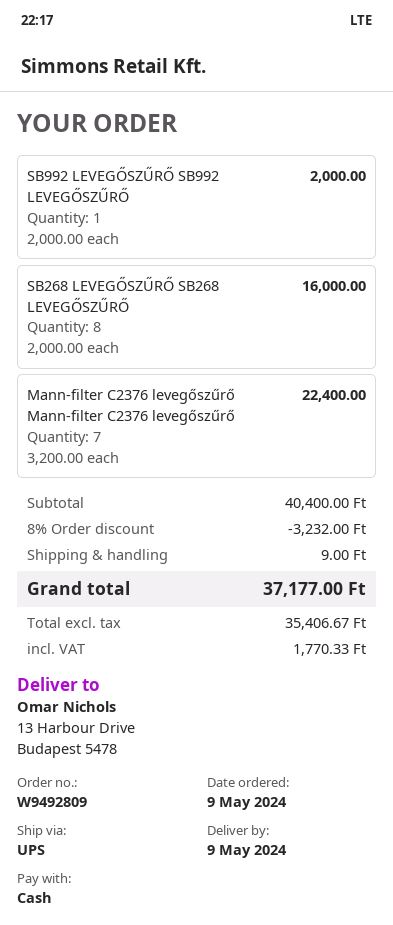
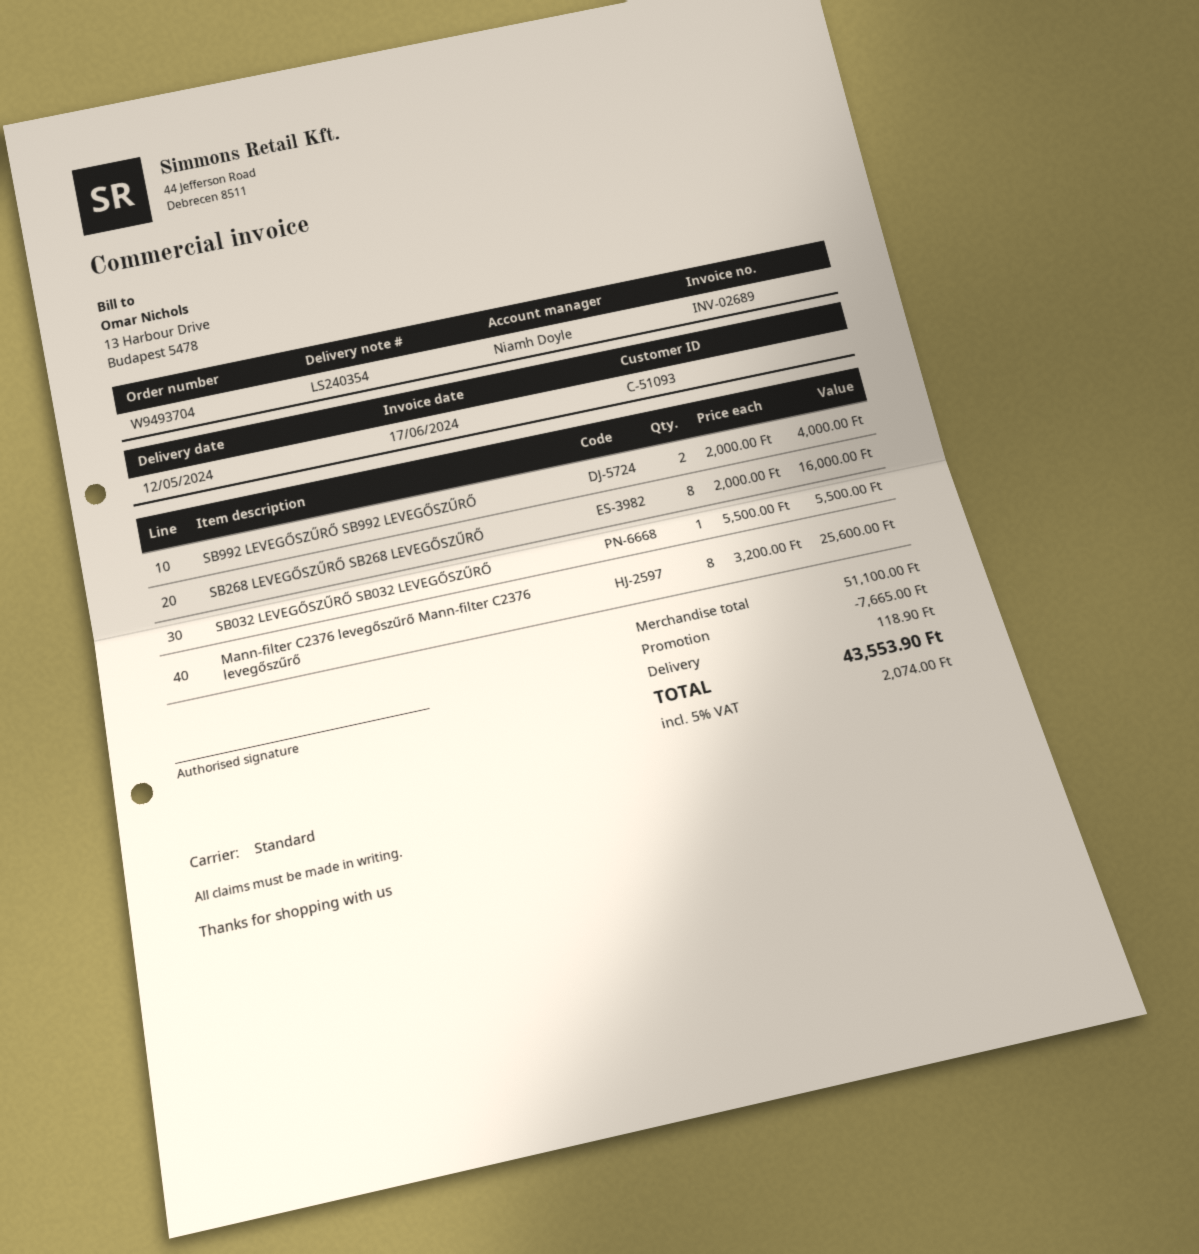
order number: W9492809 -> W9493704
delivery date: 2024-05-09 -> 2024-05-12
shipping method: UPS -> standard
SB992 LEVEGŐSZŰRŐ SB992 LEVEGŐSZŰRŐ: 1 x 2000.00 = 2000.00 -> 2 x 2000.00 = 4000.00
Mann-filter C2376 levegőszűrő Mann-filter C2376 levegőszűrő: 7 x 3200.00 = 22400.00 -> 8 x 3200.00 = 25600.00
SB032 LEVEGŐSZŰRŐ SB032 LEVEGŐSZŰRŐ: none -> 1 x 5500.00 = 5500.00
subtotal: 40400.00 -> 51100.00
discount: 3232.00 -> 7665.00
shipping: 9.00 -> 118.90
tax: 1770.33 -> 2074.00
total: 37177.00 -> 43553.90

